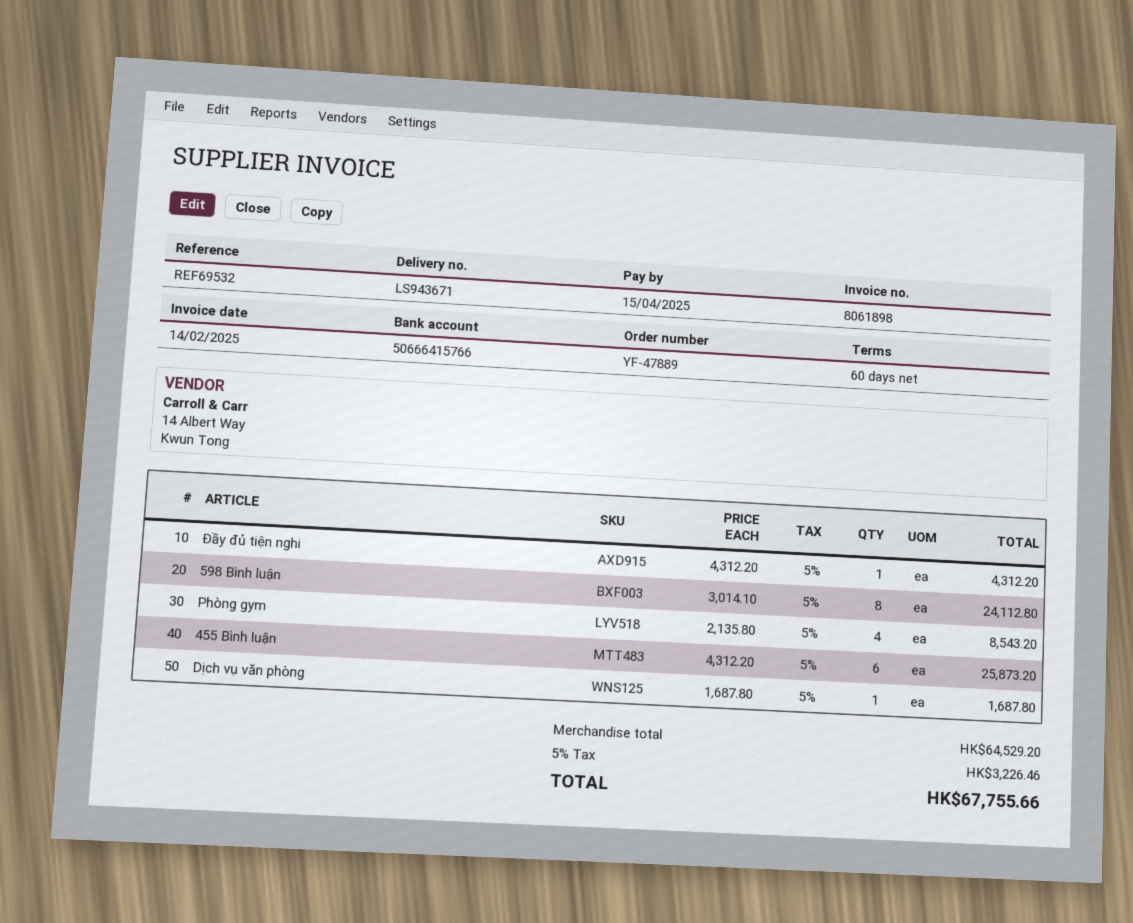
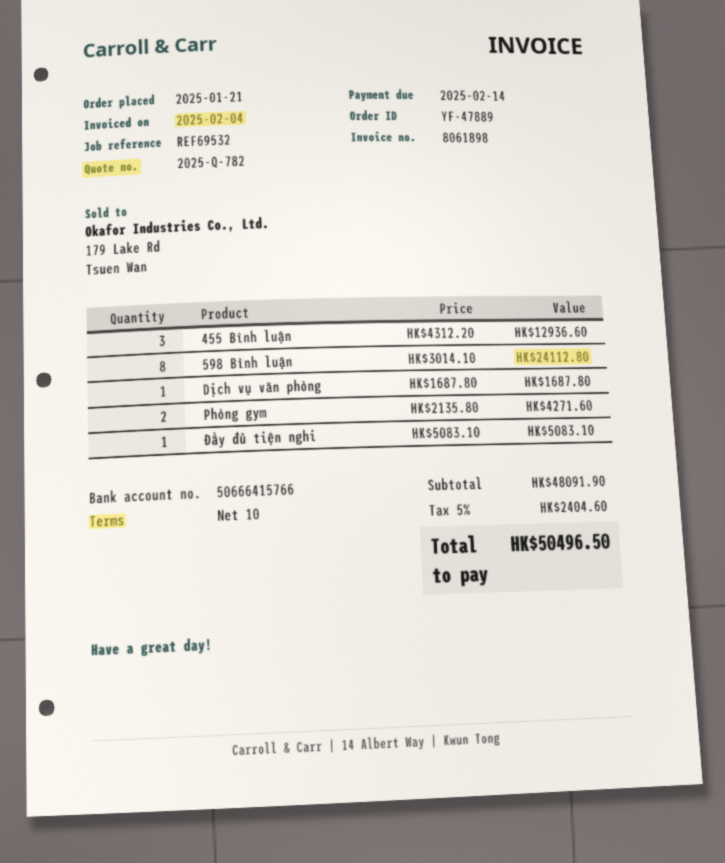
invoice date: 2025-02-14 -> 2025-02-04
payment terms: 60 days -> 10 days
due date: 2025-04-15 -> 2025-02-14
Đầy đủ tiện nghi: 1 x 4312.20 = 4312.20 -> 1 x 5083.10 = 5083.10
Phòng gym: 4 x 2135.80 = 8543.20 -> 2 x 2135.80 = 4271.60
455 Bình luận: 6 x 4312.20 = 25873.20 -> 3 x 4312.20 = 12936.60
subtotal: 64529.20 -> 48091.90
tax: 5% = 3226.46 -> 5% = 2404.60
total: 67755.66 -> 50496.50

